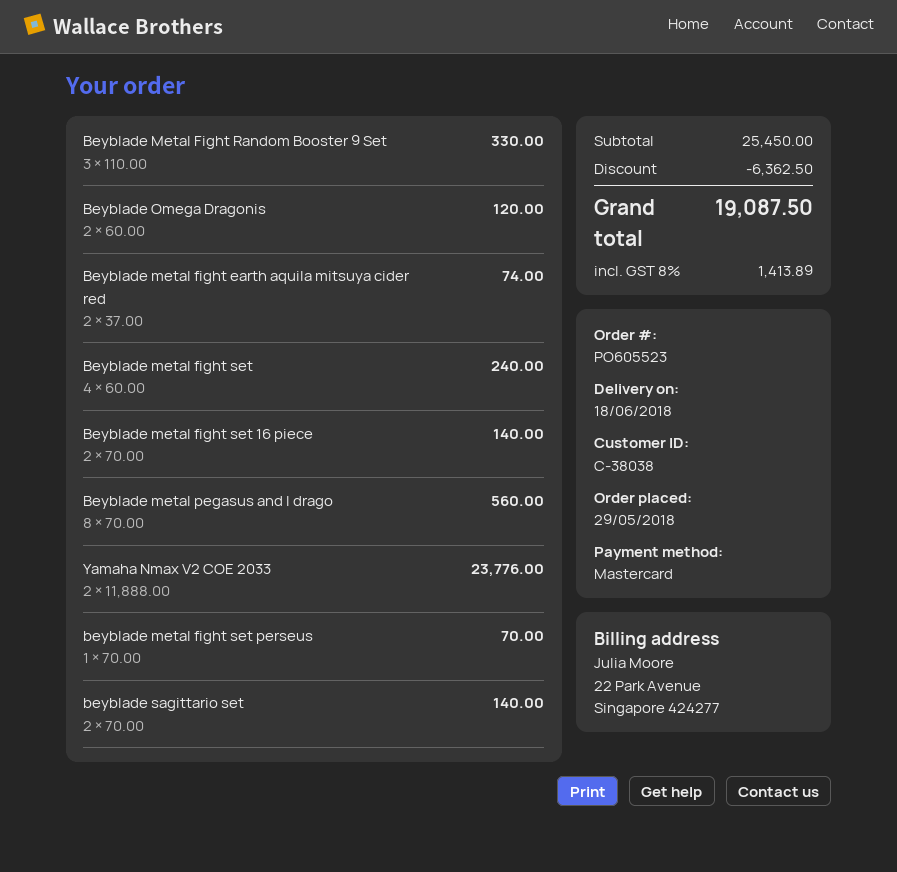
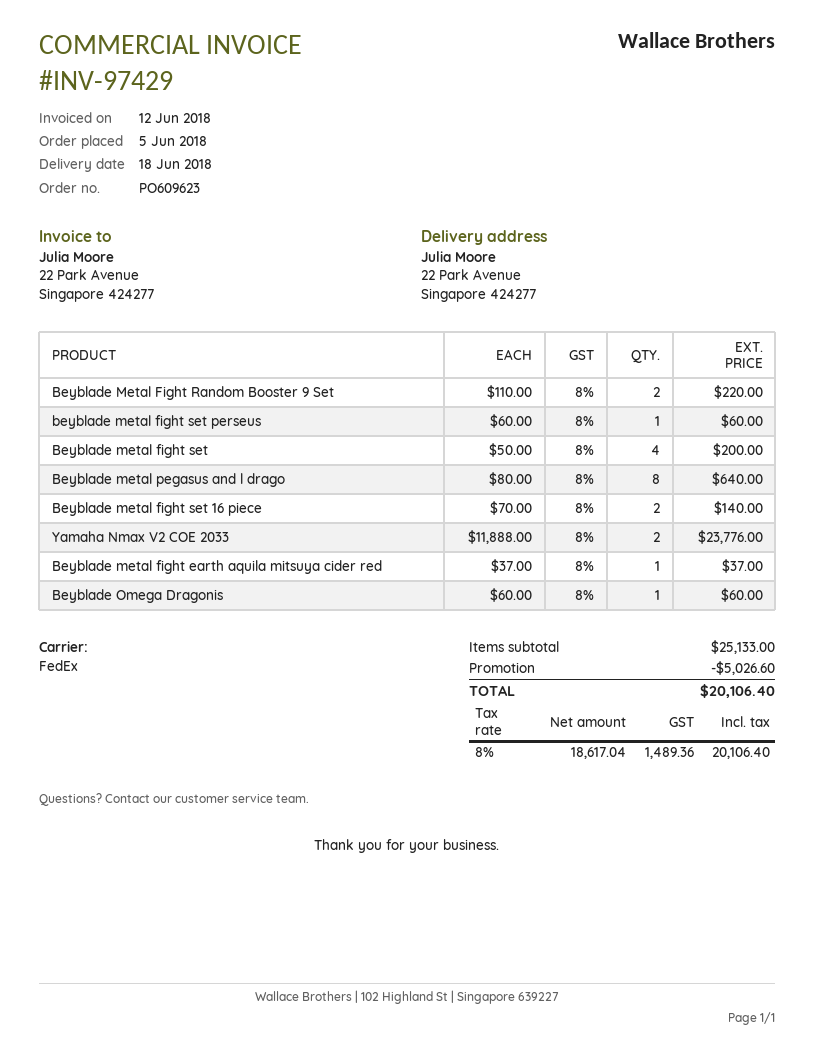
order number: PO605523 -> PO609623
order date: 2018-05-29 -> 2018-06-05
Beyblade Metal Fight Random Booster 9 Set: 3 x 110.00 = 330.00 -> 2 x 110.00 = 220.00
Beyblade Omega Dragonis: 2 x 60.00 = 120.00 -> 1 x 60.00 = 60.00
Beyblade metal fight earth aquila mitsuya cider red: 2 x 37.00 = 74.00 -> 1 x 37.00 = 37.00
Beyblade metal fight set: 4 x 60.00 = 240.00 -> 4 x 50.00 = 200.00
Beyblade metal pegasus and l drago: 8 x 70.00 = 560.00 -> 8 x 80.00 = 640.00
beyblade metal fight set perseus: 1 x 70.00 = 70.00 -> 1 x 60.00 = 60.00
beyblade sagittario set: 2 x 70.00 = 140.00 -> none
subtotal: 25450.00 -> 25133.00
discount: 6362.50 -> 5026.60
tax: 8% = 1413.89 -> 8% = 1489.36
total: 19087.50 -> 20106.40

